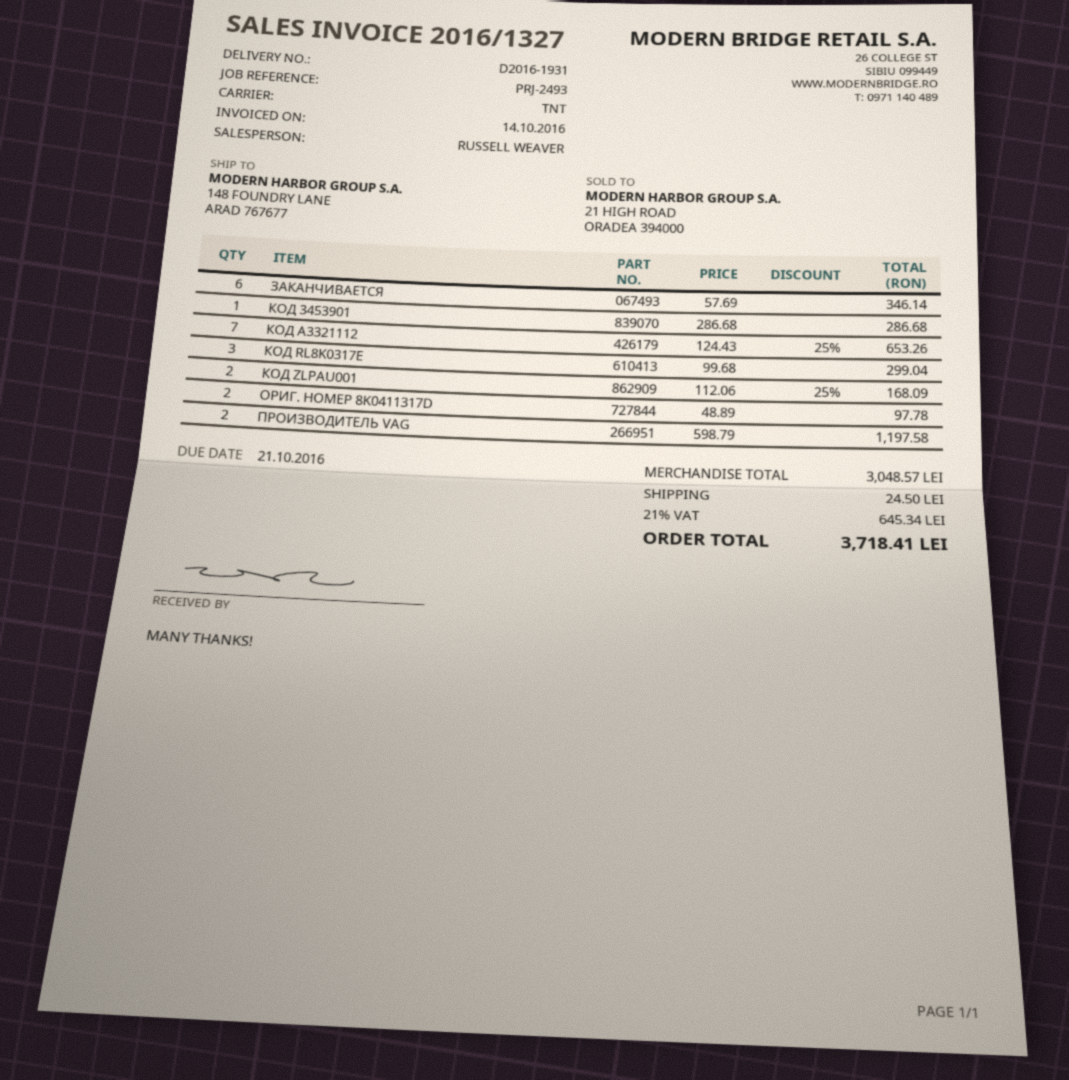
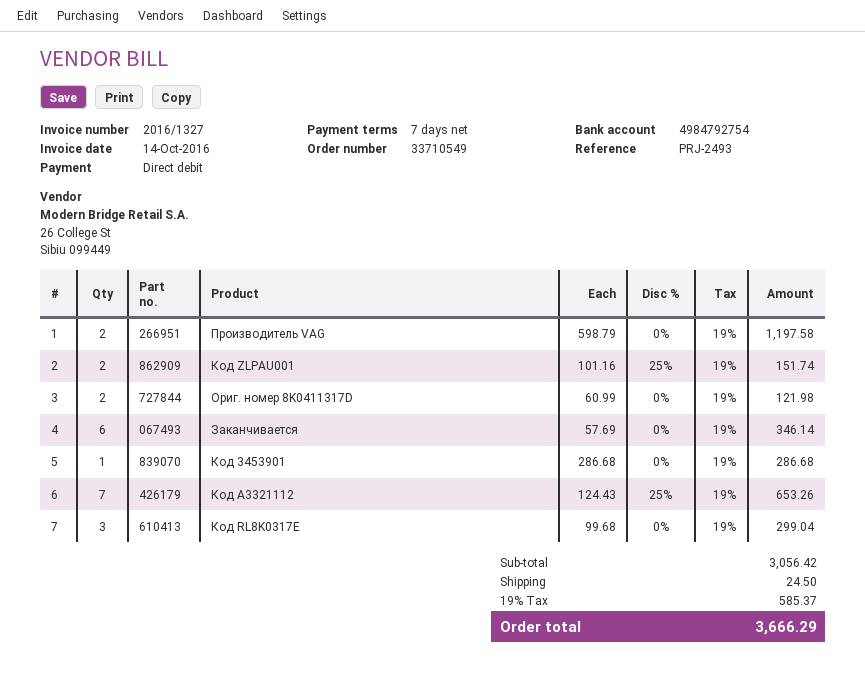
КОД ZLPAU001: 2 x 112.06 - 25% = 168.09 -> 2 x 101.16 - 25% = 151.74
ОРИГ. НОМЕР 8K0411317D: 2 x 48.89 = 97.78 -> 2 x 60.99 = 121.98
subtotal: 3048.57 -> 3056.42
tax: 21% = 645.34 -> 19% = 585.37
total: 3718.41 -> 3666.29

